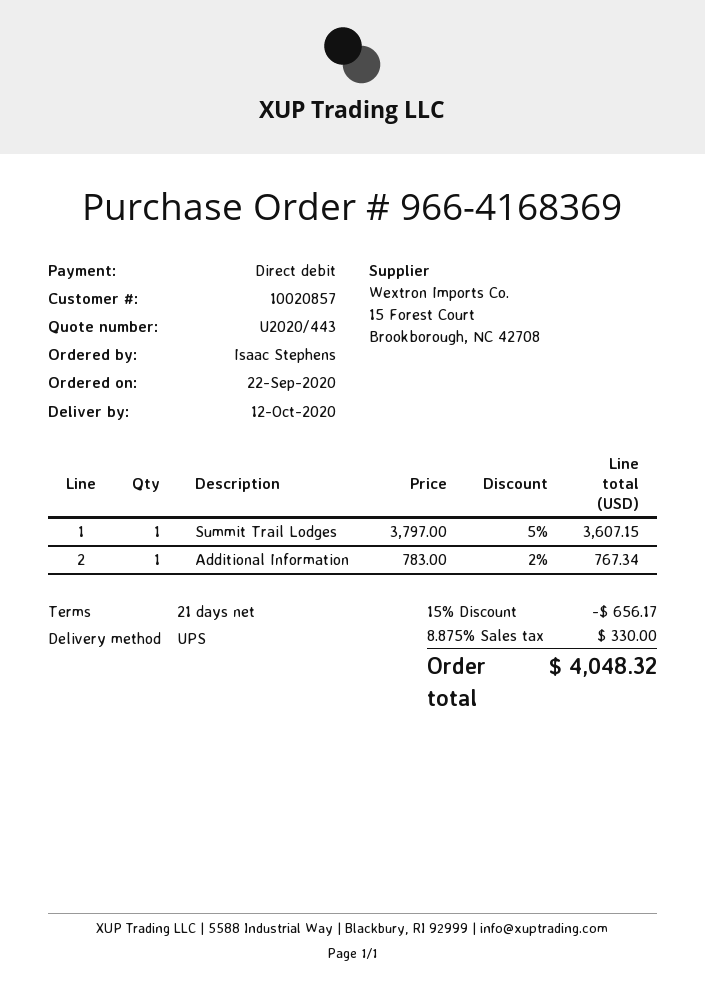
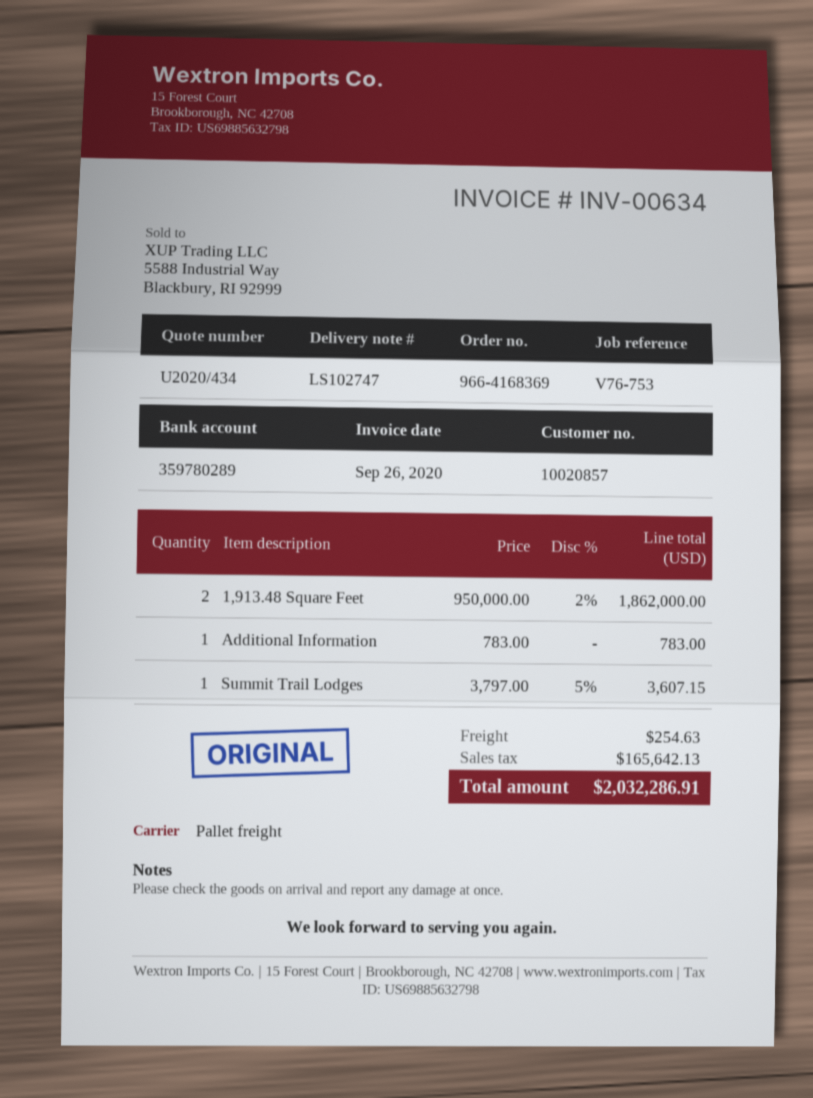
quote number: U2020/443 -> U2020/434
shipping method: UPS -> pallet freight
Additional Information: 1 x 783.00 - 2% = 767.34 -> 1 x 783.00 = 783.00
1,913.48 Square Feet: none -> 2 x 950000.00 - 2% = 1862000.00
discount: 15% = 656.17 -> none
shipping: none -> 254.63
tax: 330.00 -> 165642.13
total: 4048.32 -> 2032286.91

